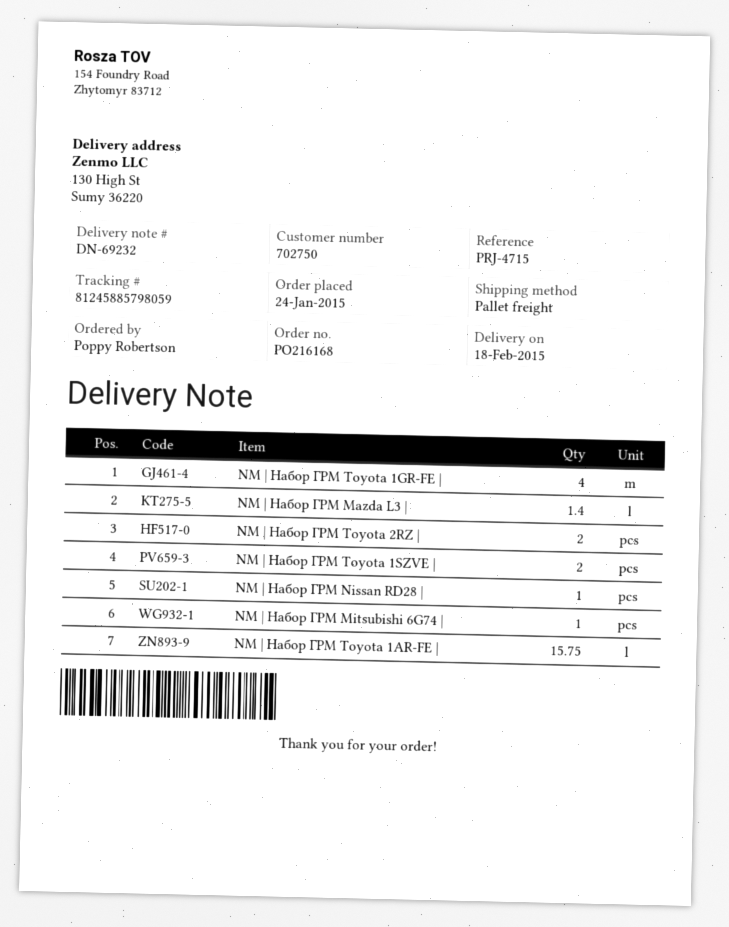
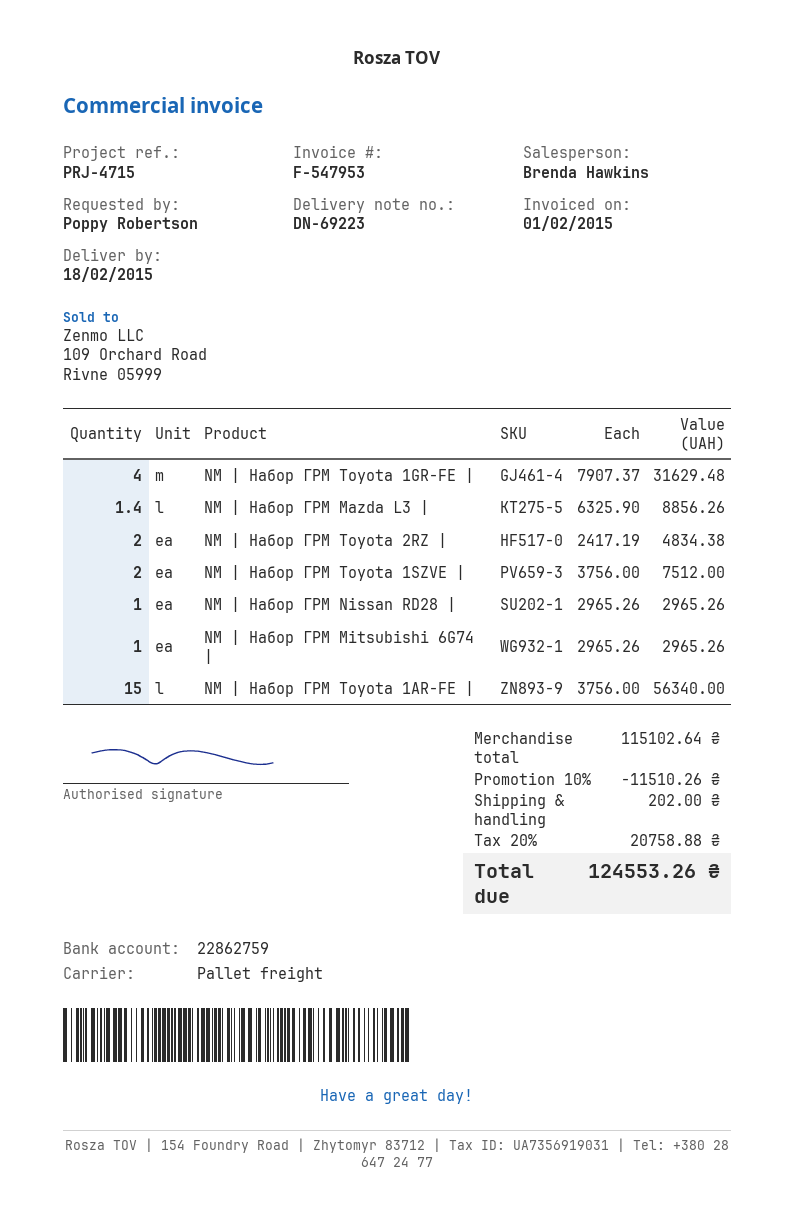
delivery note number: DN-69232 -> DN-69223
NM | Набор ГРМ Toyota 1AR-FE |: 15.75 -> 15

